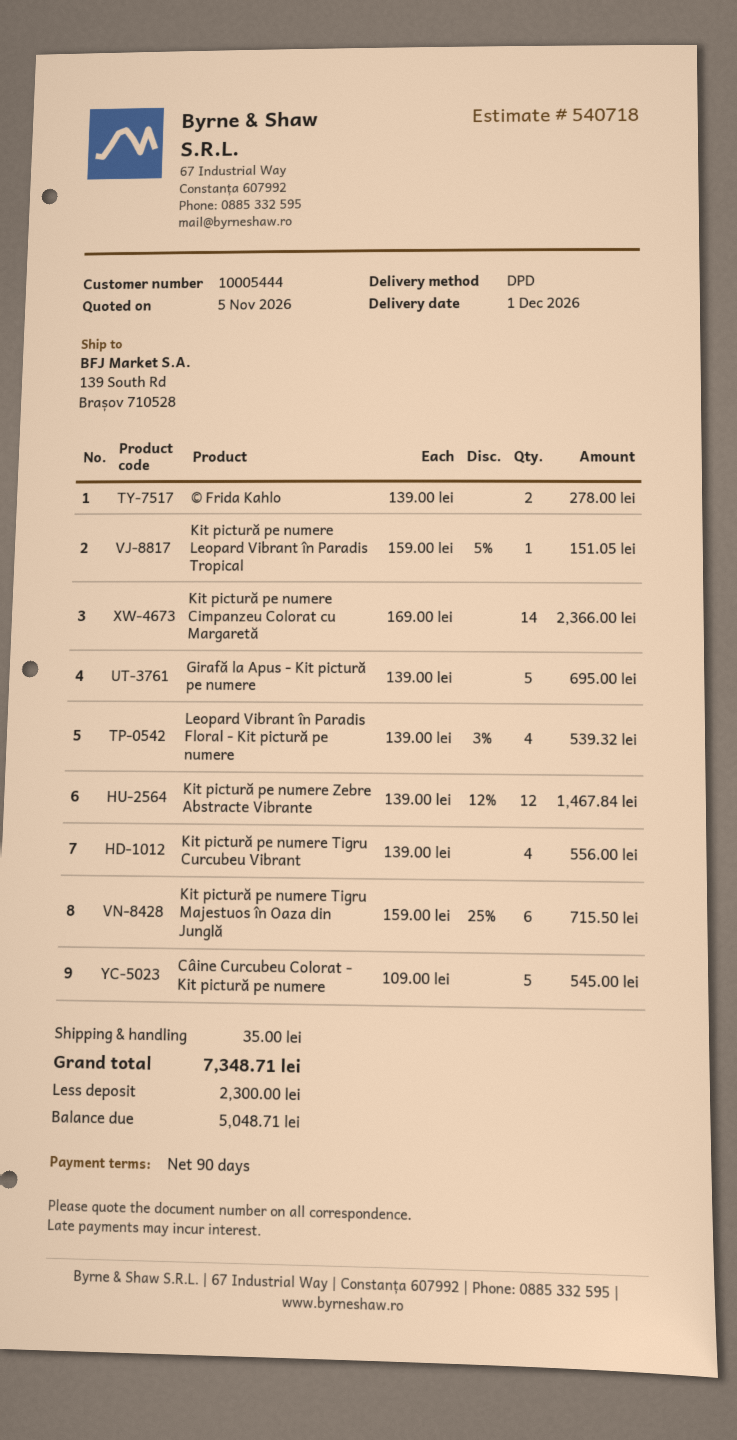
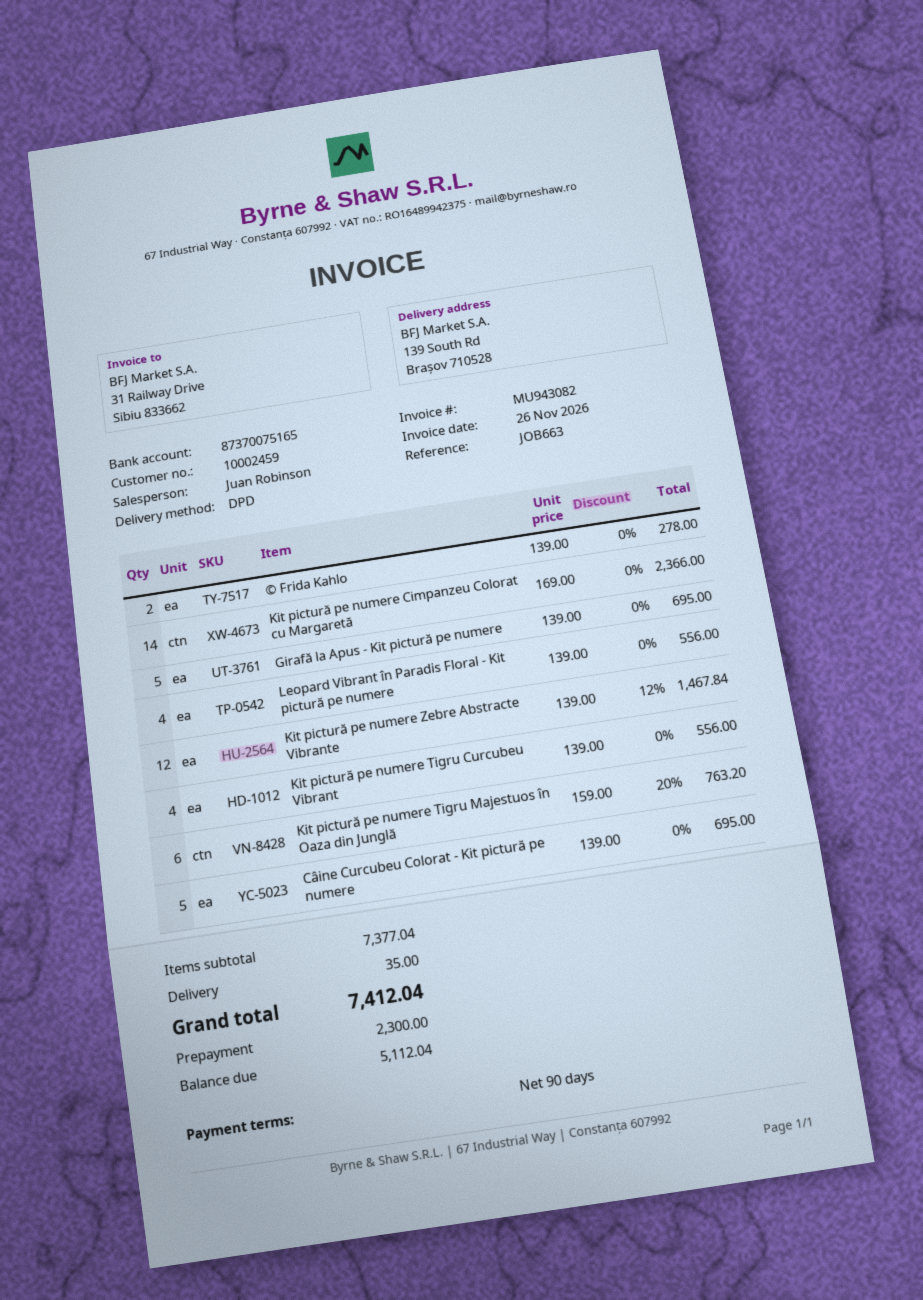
customer number: 10005444 -> 10002459
Kit pictură pe numere Leopard Vibrant în Paradis Tropical: 1 x 159.00 - 5% = 151.05 -> none
Leopard Vibrant în Paradis Floral - Kit pictură pe numere: 4 x 139.00 - 3% = 539.32 -> 4 x 139.00 = 556.00
Kit pictură pe numere Tigru Majestuos în Oaza din Junglă: 6 x 159.00 - 25% = 715.50 -> 6 x 159.00 - 20% = 763.20
Câine Curcubeu Colorat - Kit pictură pe numere: 5 x 109.00 = 545.00 -> 5 x 139.00 = 695.00
total: 7348.71 -> 7412.04
balance: 5048.71 -> 5112.04

